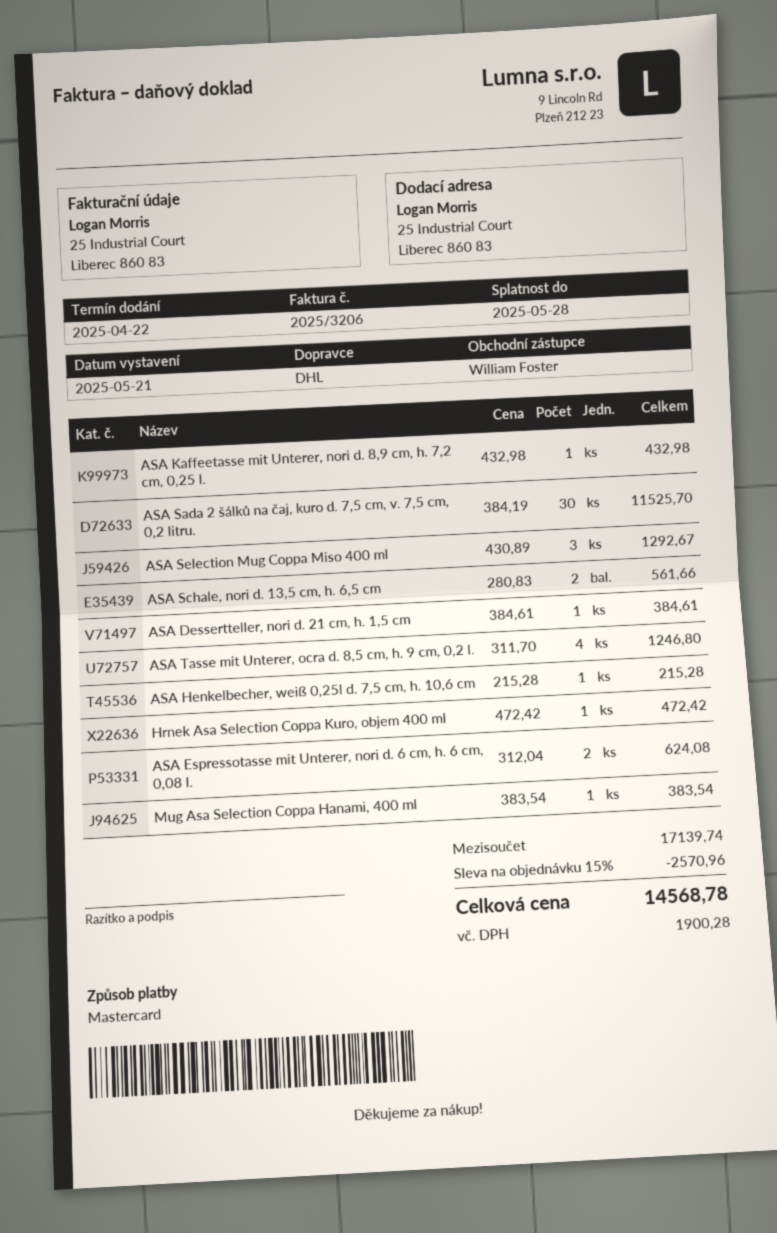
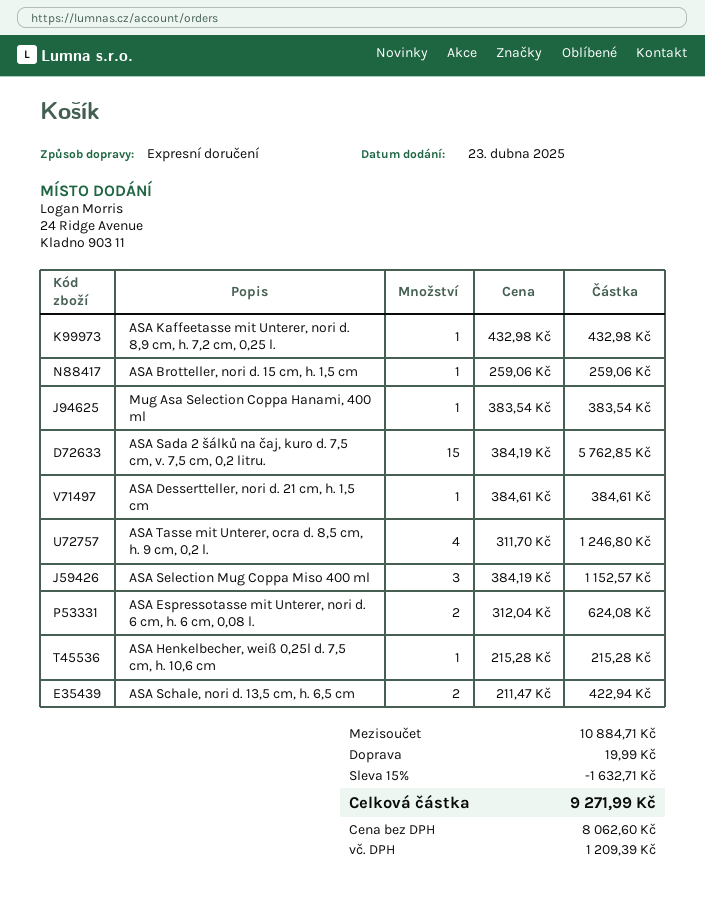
delivery date: 2025-04-22 -> 2025-04-23
shipping method: DHL -> express
ship to: 25 Industrial Court, Liberec 860 83 -> 24 Ridge Avenue, Kladno 903 11
ASA Sada 2 šálků na čaj, kuro d. 7,5 cm, v. 7,5 cm, 0,2 litru.: 30 x 384.19 = 11525.70 -> 15 x 384.19 = 5762.85
ASA Selection Mug Coppa Miso 400 ml: 3 x 430.89 = 1292.67 -> 3 x 384.19 = 1152.57
ASA Schale, nori d. 13,5 cm, h. 6,5 cm: 2 x 280.83 = 561.66 -> 2 x 211.47 = 422.94
Hrnek Asa Selection Coppa Kuro, objem 400 ml: 1 x 472.42 = 472.42 -> none
ASA Brotteller, nori d. 15 cm, h. 1,5 cm: none -> 1 x 259.06 = 259.06
subtotal: 17139.74 -> 10884.71
discount: 15% = 2570.96 -> 15% = 1632.71
shipping: none -> 19.99
tax: 1900.28 -> 1209.39
total: 14568.78 -> 9271.99

